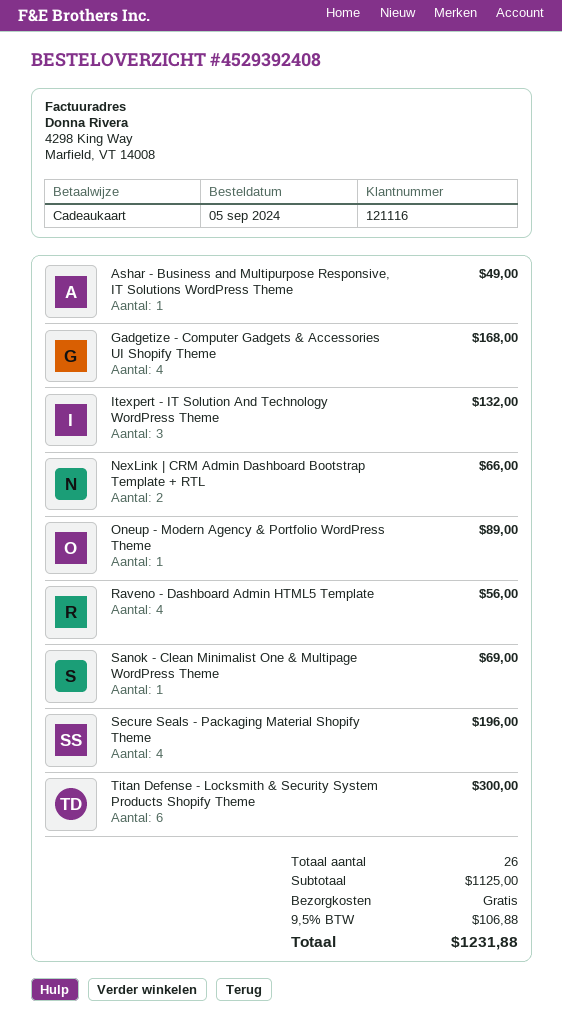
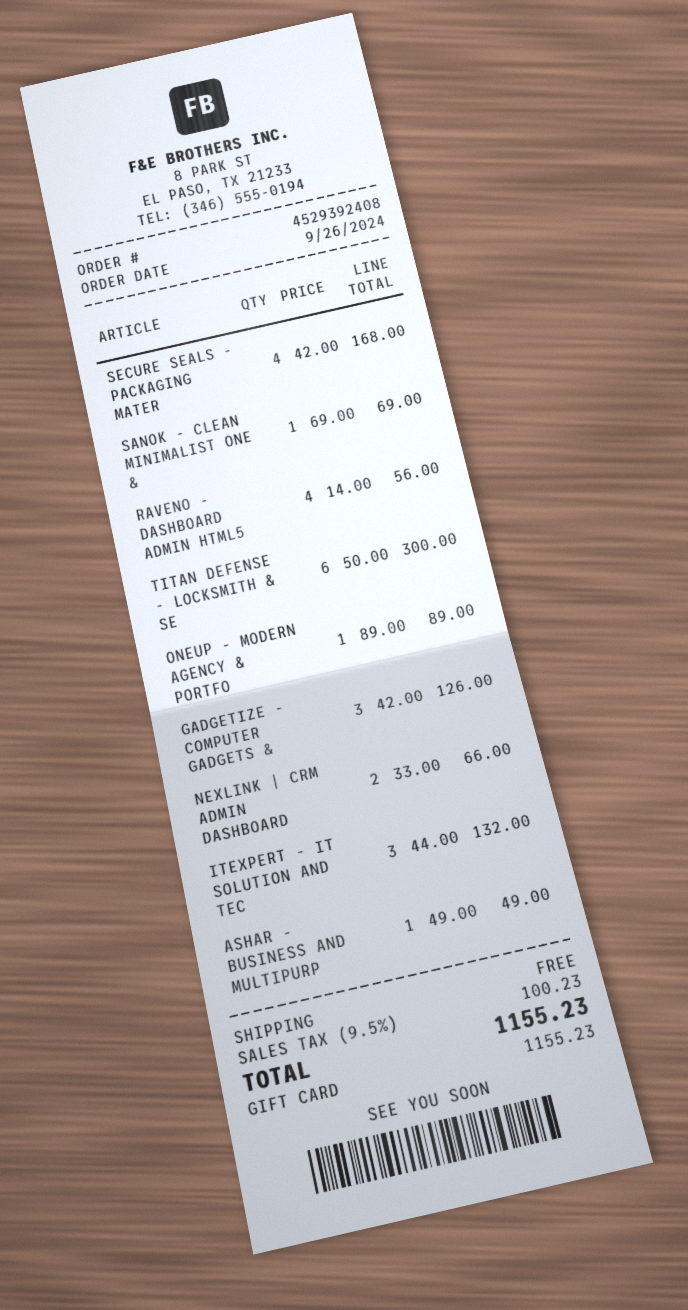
order date: 2024-09-05 -> 2024-09-26
Gadgetize - Computer Gadgets & Accessories UI Shopify Theme: 4 for 168.00 -> 3 for 126.00
Secure Seals - Packaging Material Shopify Theme: 4 for 196.00 -> 4 for 168.00
tax: 9.5% = 106.88 -> 9.5% = 100.23
total: 1231.88 -> 1155.23

